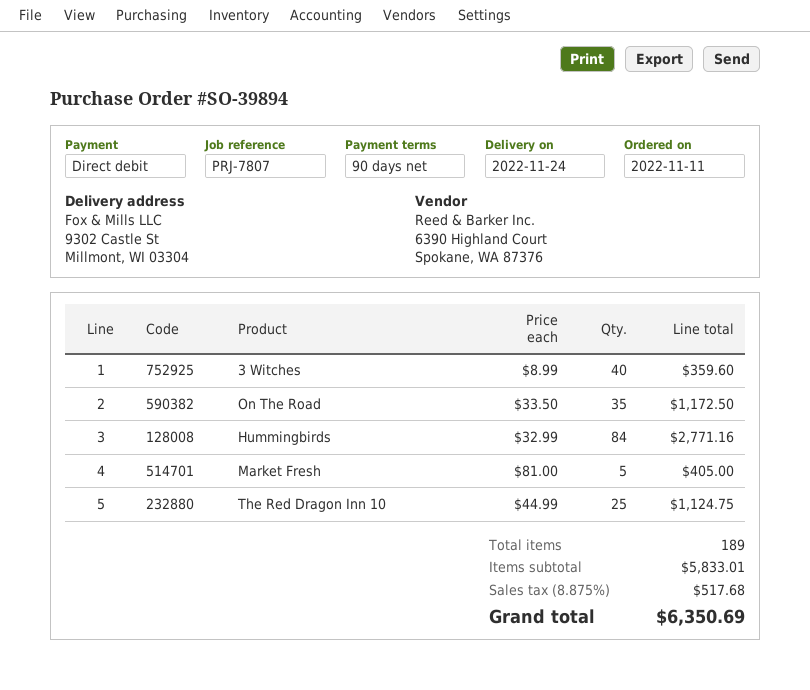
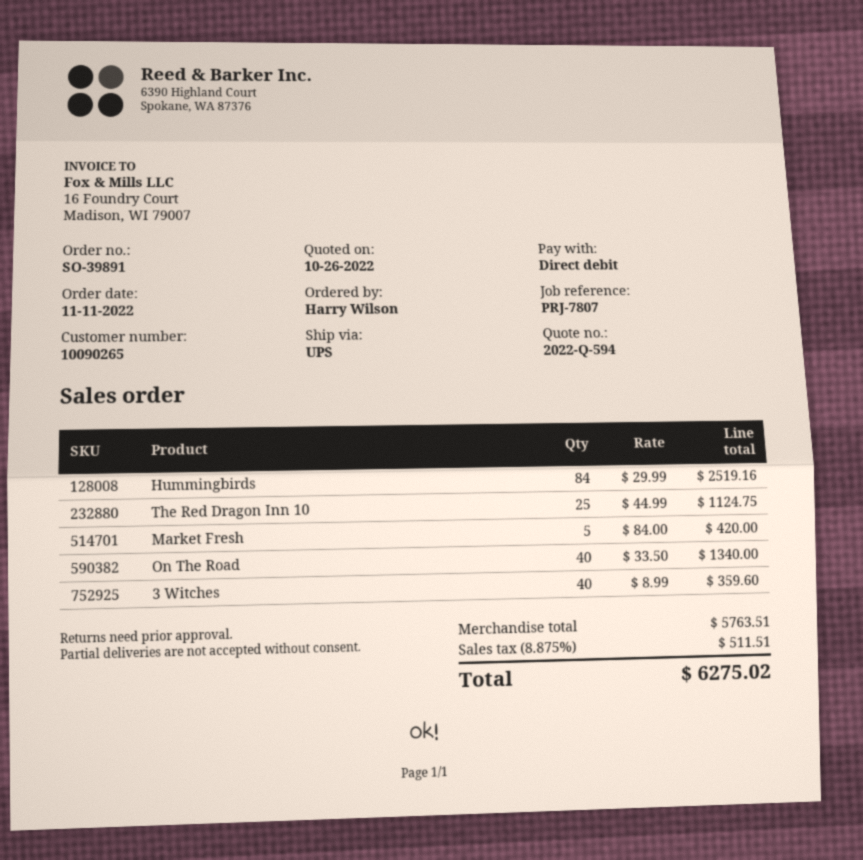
order number: SO-39894 -> SO-39891
On The Road: 35 x 33.50 = 1172.50 -> 40 x 33.50 = 1340.00
Hummingbirds: 84 x 32.99 = 2771.16 -> 84 x 29.99 = 2519.16
Market Fresh: 5 x 81.00 = 405.00 -> 5 x 84.00 = 420.00
subtotal: 5833.01 -> 5763.51
tax: 8.875% = 517.68 -> 8.875% = 511.51
total: 6350.69 -> 6275.02

